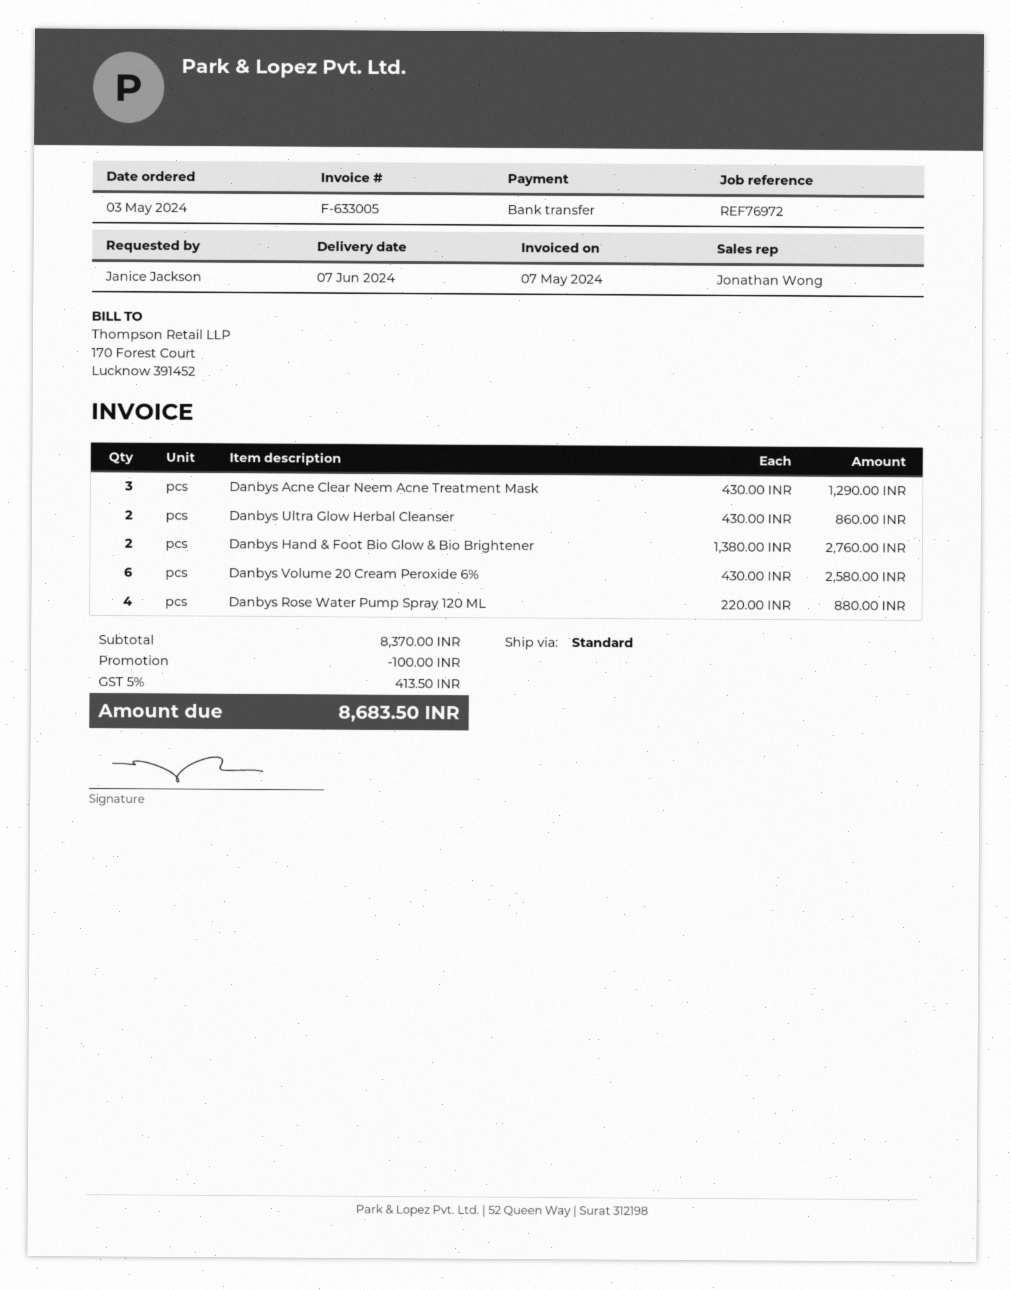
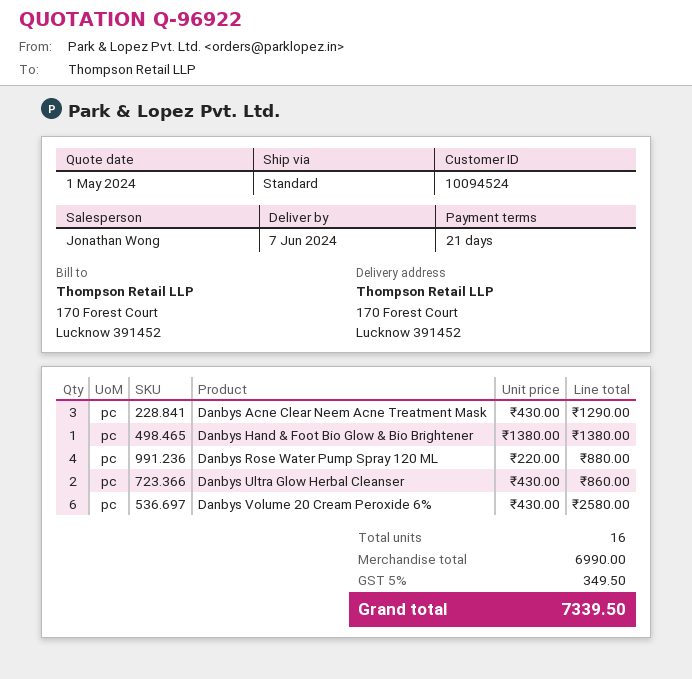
Danbys Hand & Foot Bio Glow & Bio Brightener: 2 x 1380.00 = 2760.00 -> 1 x 1380.00 = 1380.00
subtotal: 8370.00 -> 6990.00
discount: 100.00 -> none
tax: 5% = 413.50 -> 5% = 349.50
total: 8683.50 -> 7339.50

